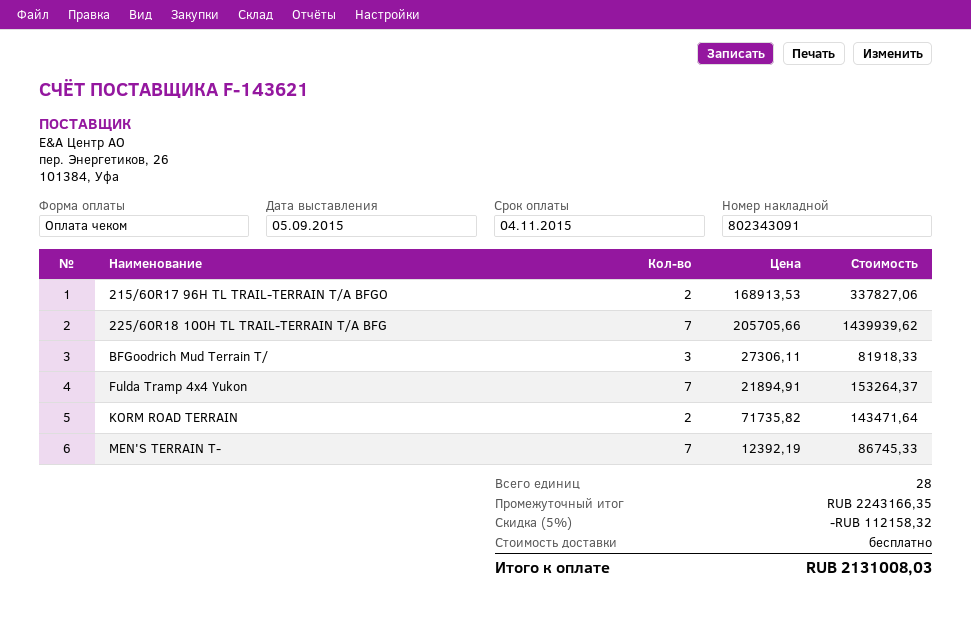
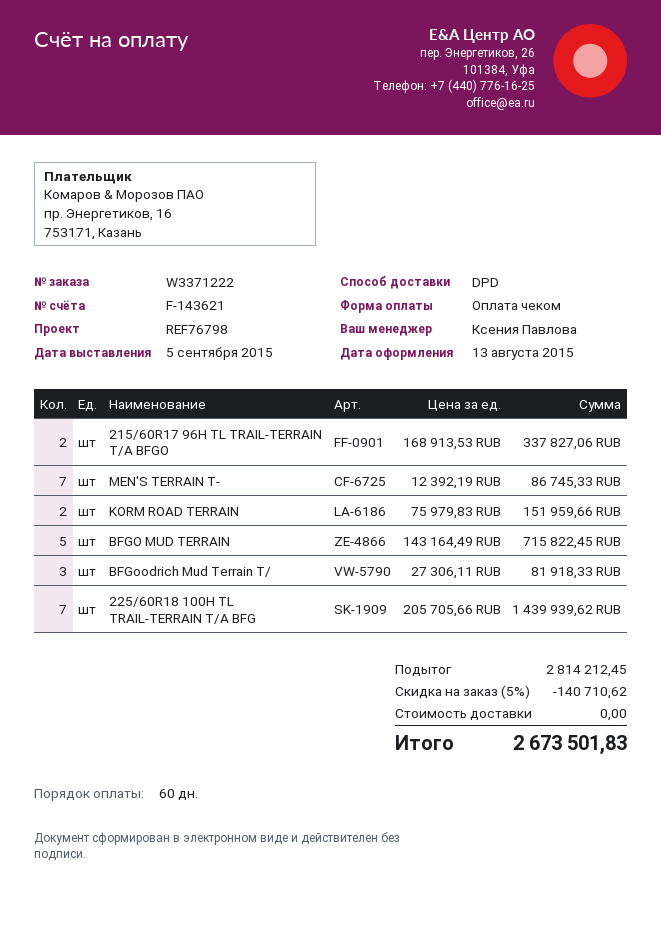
Fulda Tramp 4x4 Yukon: 7 x 21894.91 = 153264.37 -> none
KORM ROAD TERRAIN: 2 x 71735.82 = 143471.64 -> 2 x 75979.83 = 151959.66
BFGO MUD TERRAIN: none -> 5 x 143164.49 = 715822.45
subtotal: 2243166.35 -> 2814212.45
discount: 5% = 112158.32 -> 5% = 140710.62
total: 2131008.03 -> 2673501.83

